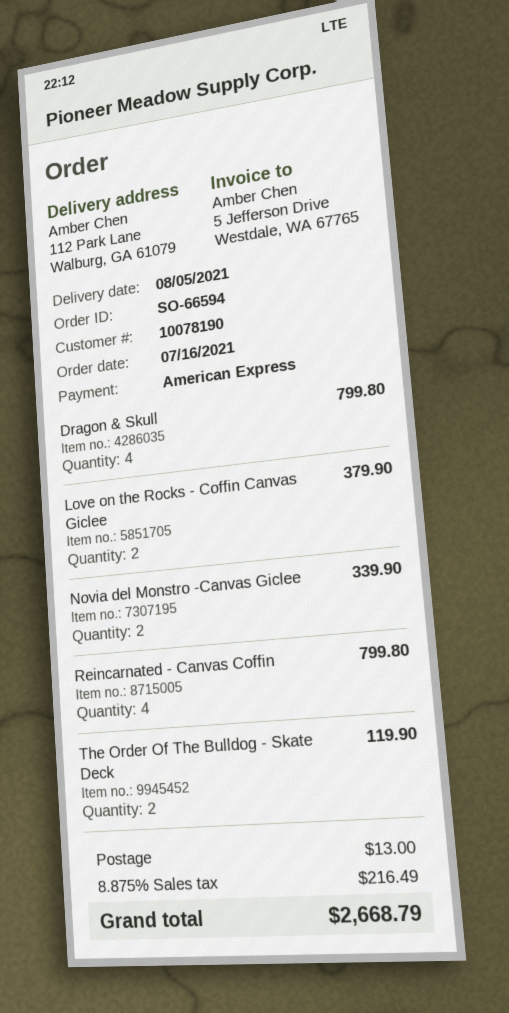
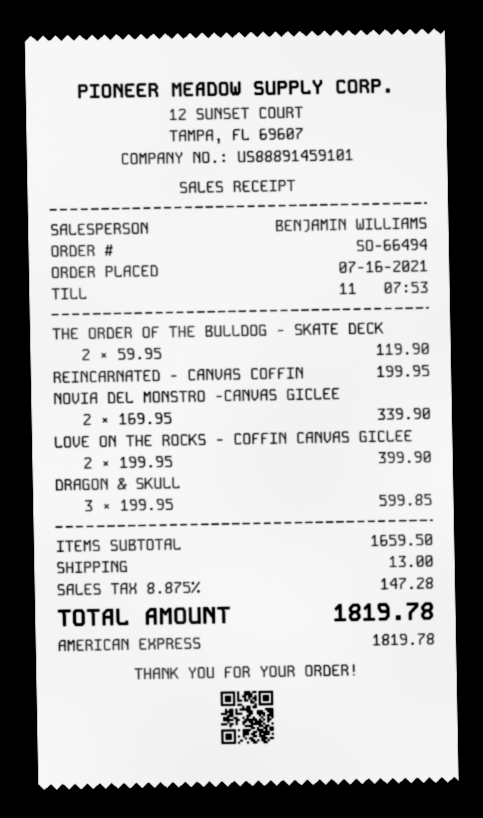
order number: SO-66594 -> SO-66494
Dragon & Skull: 4 for 799.80 -> 3 for 599.85
Love on the Rocks - Coffin Canvas Giclee: 2 for 379.90 -> 2 for 399.90
Reincarnated - Canvas Coffin: 4 for 799.80 -> 1 for 199.95
tax: 8.875% = 216.49 -> 8.875% = 147.28
total: 2668.79 -> 1819.78

